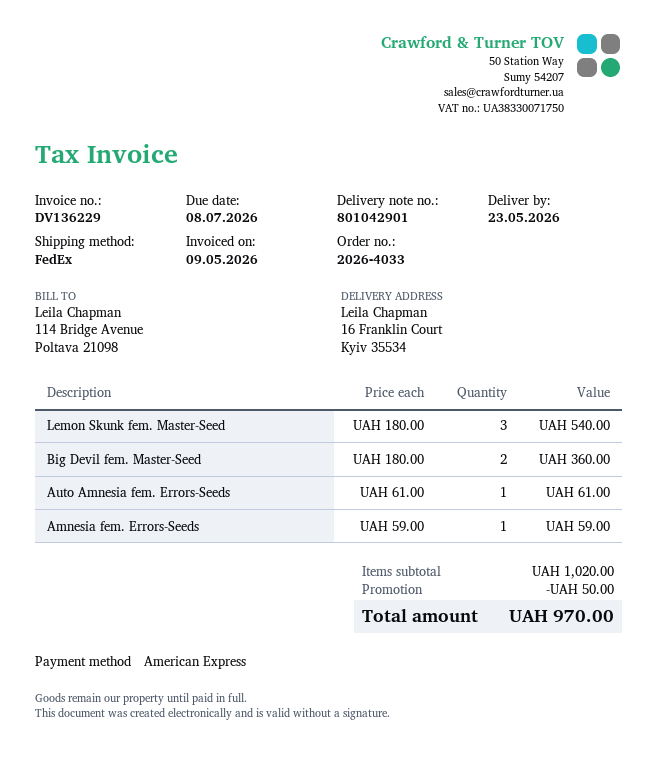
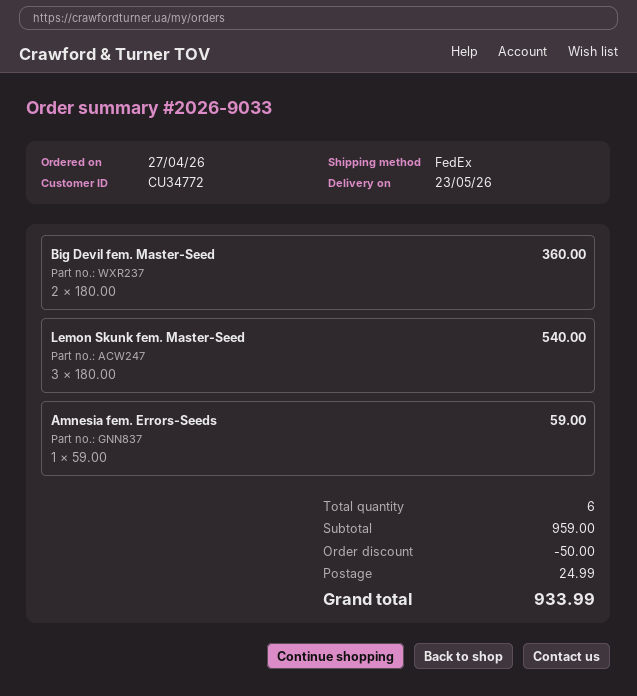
order number: 2026-4033 -> 2026-9033
Auto Amnesia fem. Errors-Seeds: 1 x 61.00 = 61.00 -> none
subtotal: 1020.00 -> 959.00
shipping: none -> 24.99
total: 970.00 -> 933.99

